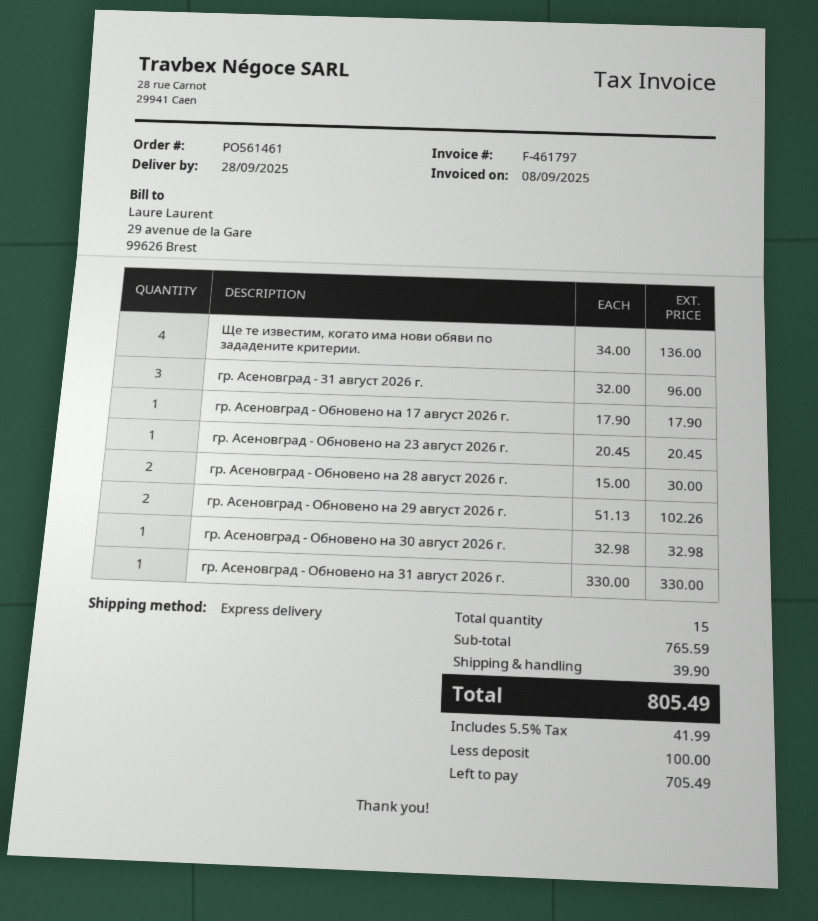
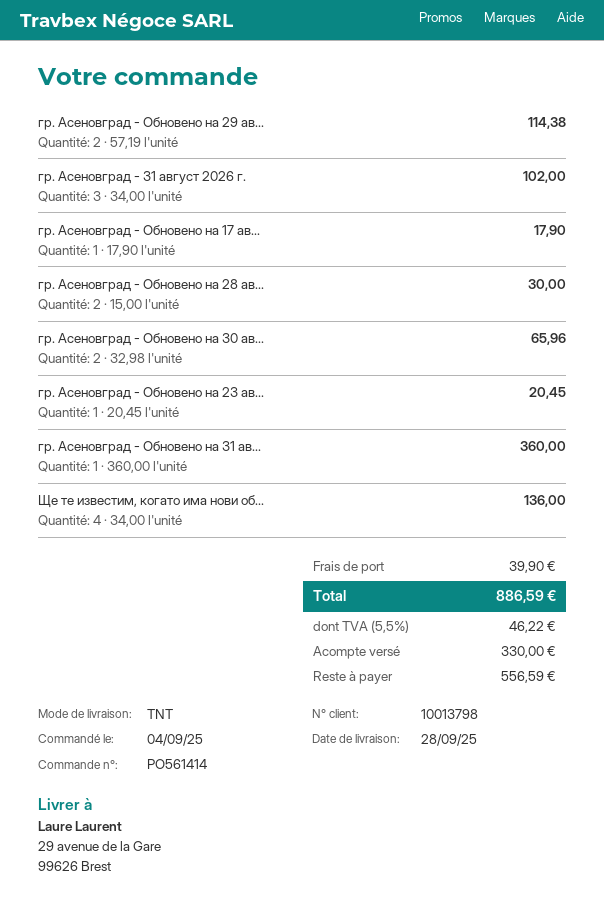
order number: PO561461 -> PO561414
shipping method: express -> TNT
гр. Асеновград - 31 август 2026 г.: 3 x 32.00 = 96.00 -> 3 x 34.00 = 102.00
гр. Асеновград - Обновено на 29 август 2026 г.: 2 x 51.13 = 102.26 -> 2 x 57.19 = 114.38
гр. Асеновград - Обновено на 30 август 2026 г.: 1 x 32.98 = 32.98 -> 2 x 32.98 = 65.96
гр. Асеновград - Обновено на 31 август 2026 г.: 1 x 330.00 = 330.00 -> 1 x 360.00 = 360.00
tax: 5.5% = 41.99 -> 5.5% = 46.22
total: 805.49 -> 886.59
deposit: 100.00 -> 330.00
balance: 705.49 -> 556.59

